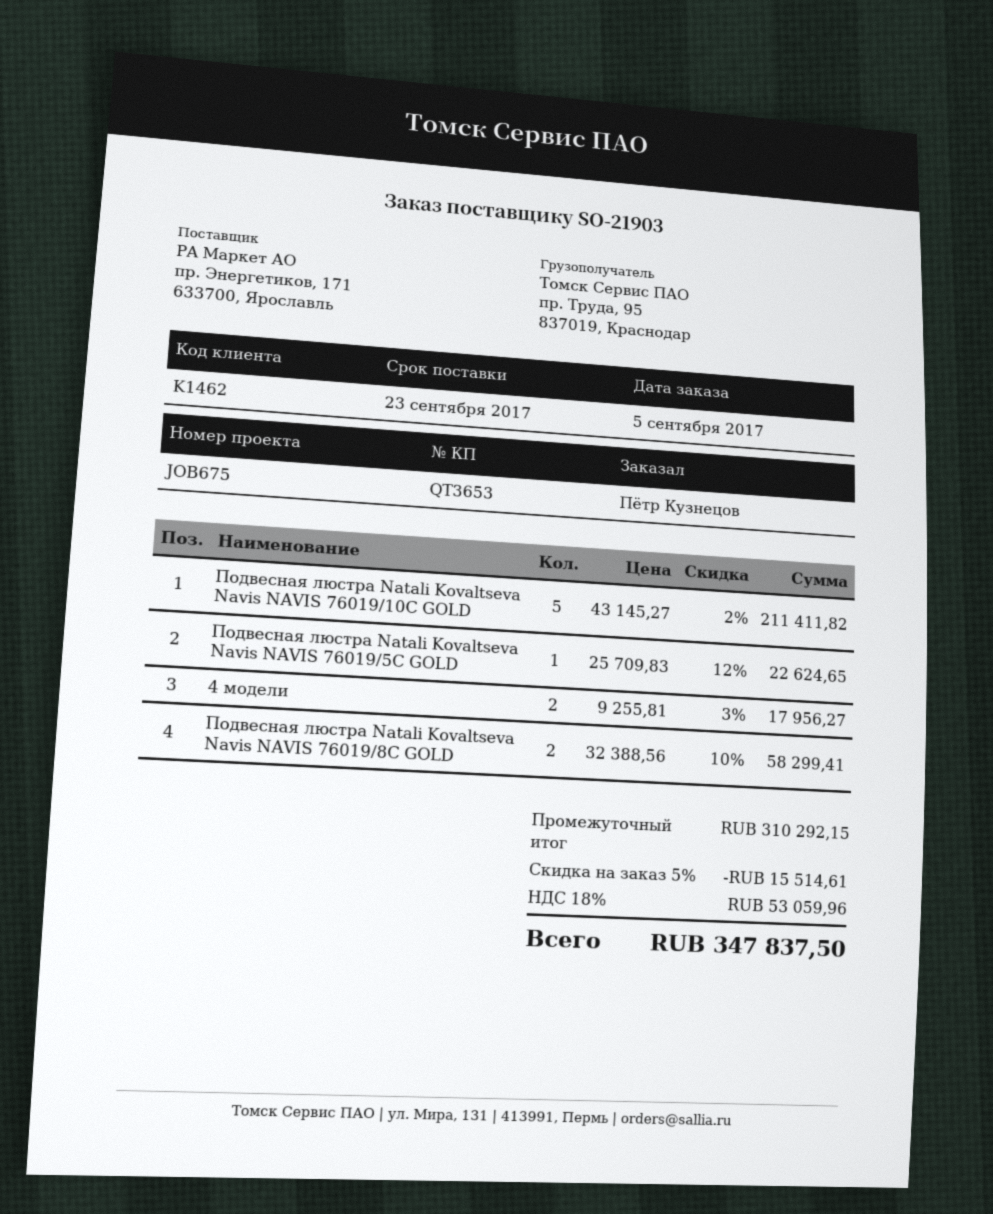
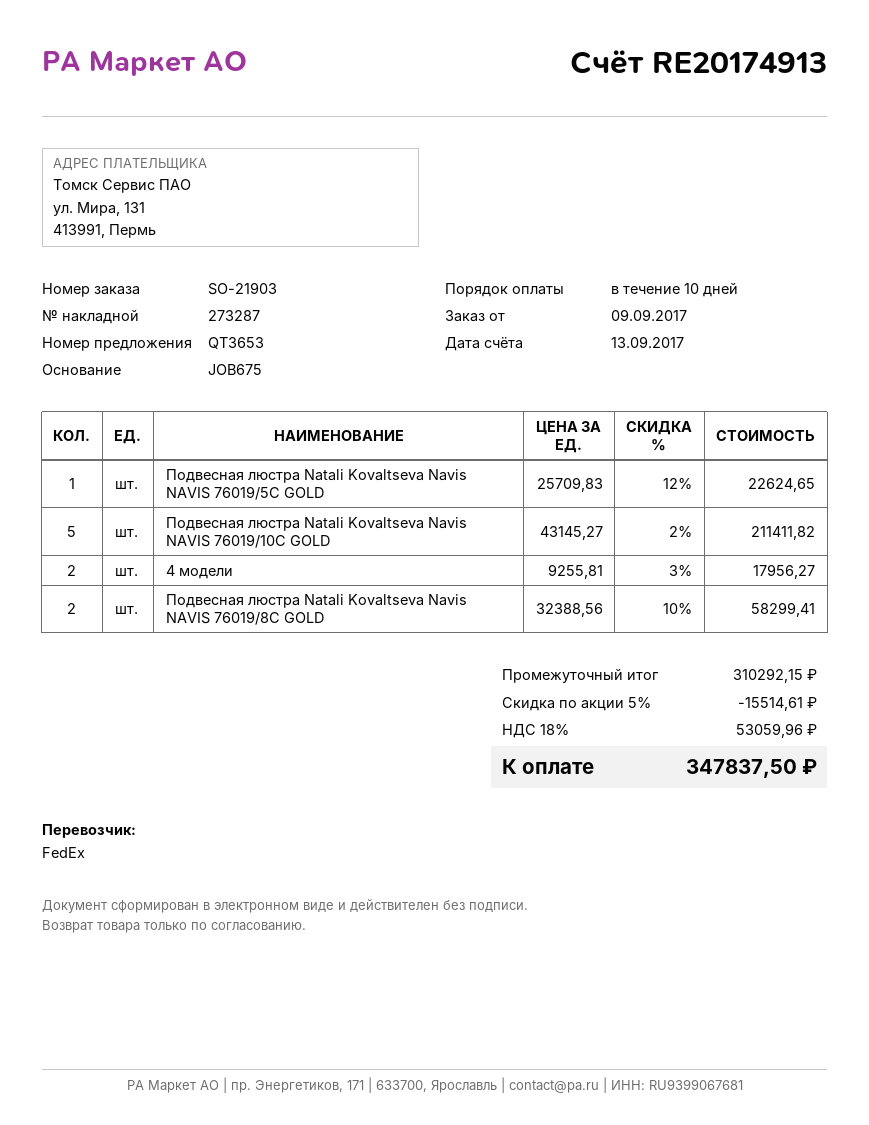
order date: 2017-09-05 -> 2017-09-09

